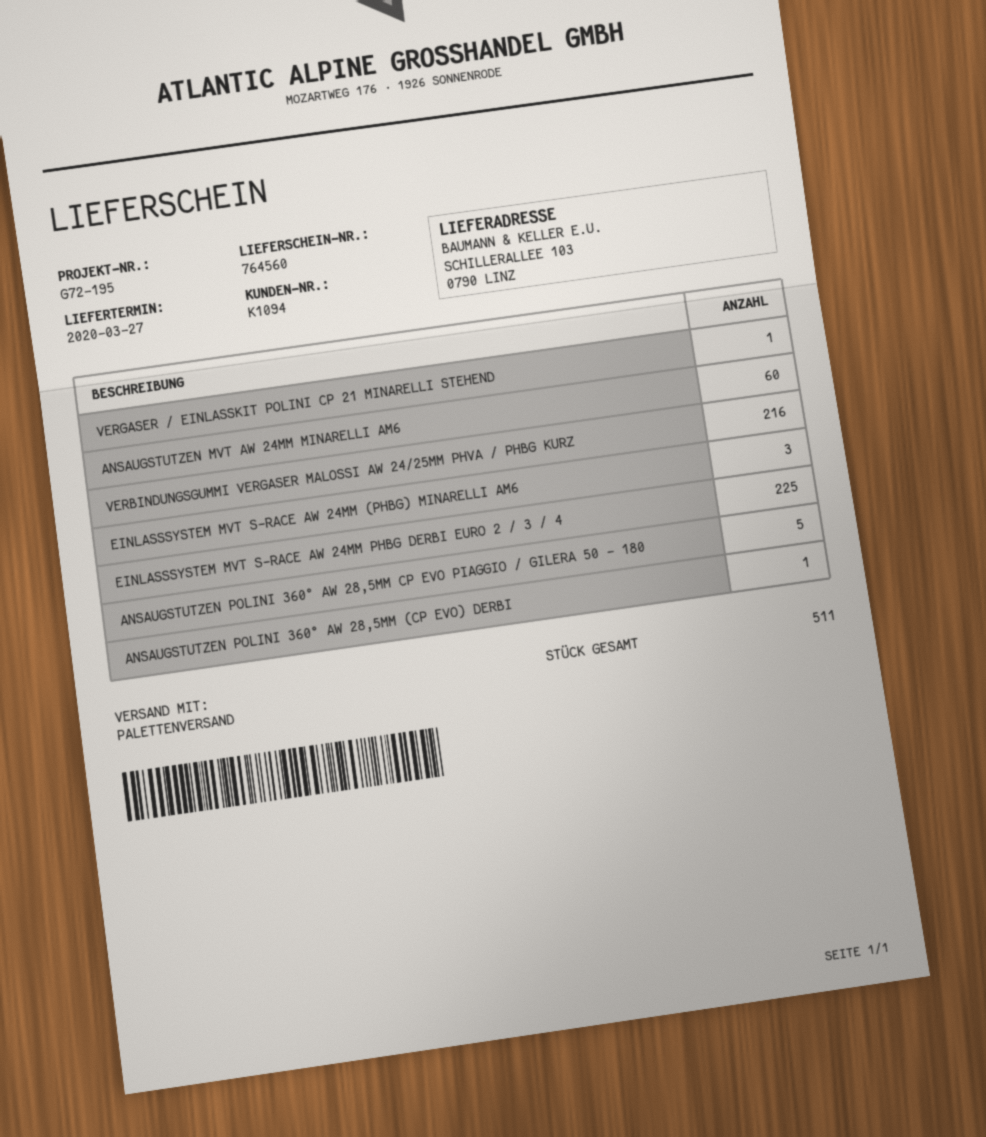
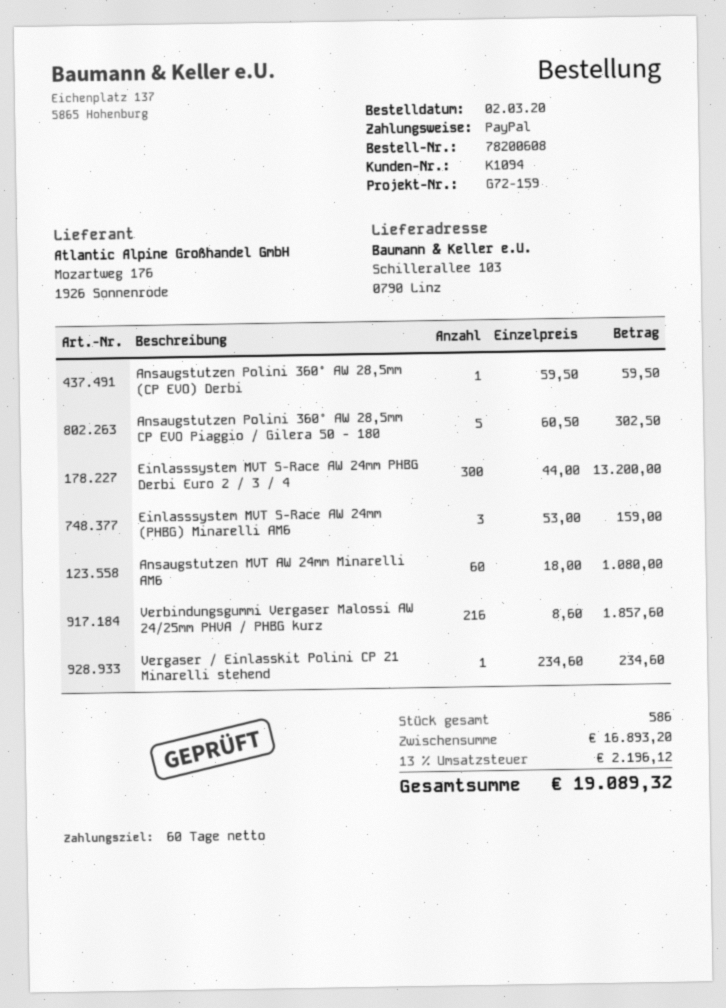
reference: G72-195 -> G72-159
EINLASSSYSTEM MVT S-RACE AW 24MM PHBG DERBI EURO 2 / 3 / 4: 225 -> 300
total quantity: 511 -> 586

